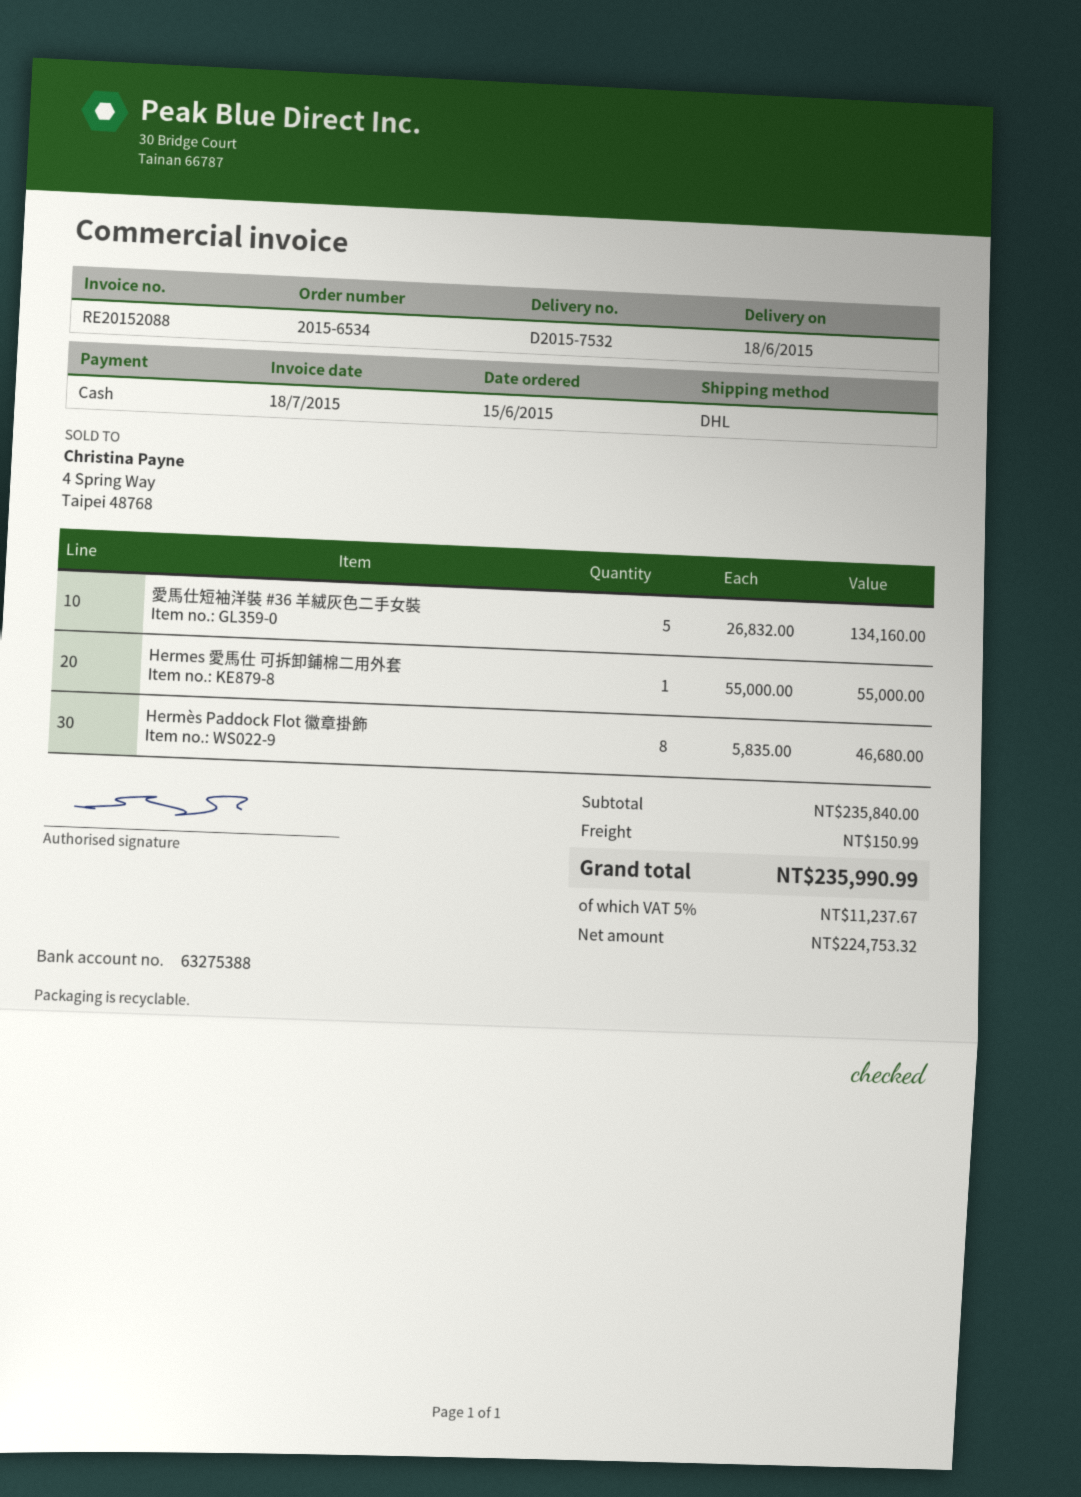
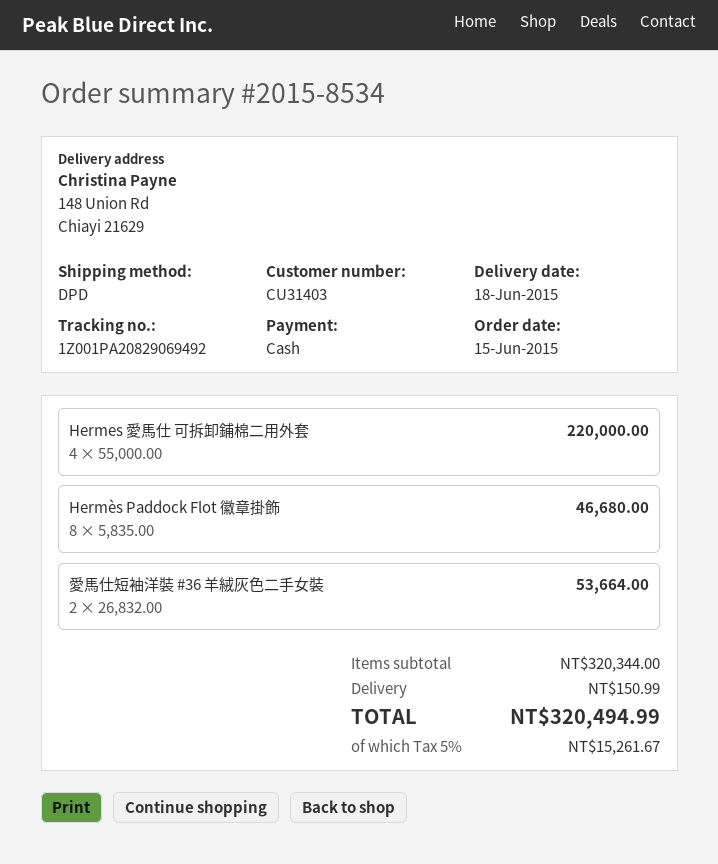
order number: 2015-6534 -> 2015-8534
shipping method: DHL -> DPD
愛馬仕短袖洋裝 #36 羊絨灰色二手女裝: 5 x 26832.00 = 134160.00 -> 2 x 26832.00 = 53664.00
Hermes 愛馬仕 可拆卸鋪棉二用外套: 1 x 55000.00 = 55000.00 -> 4 x 55000.00 = 220000.00
subtotal: 235840.00 -> 320344.00
tax: 5% = 11237.67 -> 5% = 15261.67
total: 235990.99 -> 320494.99

